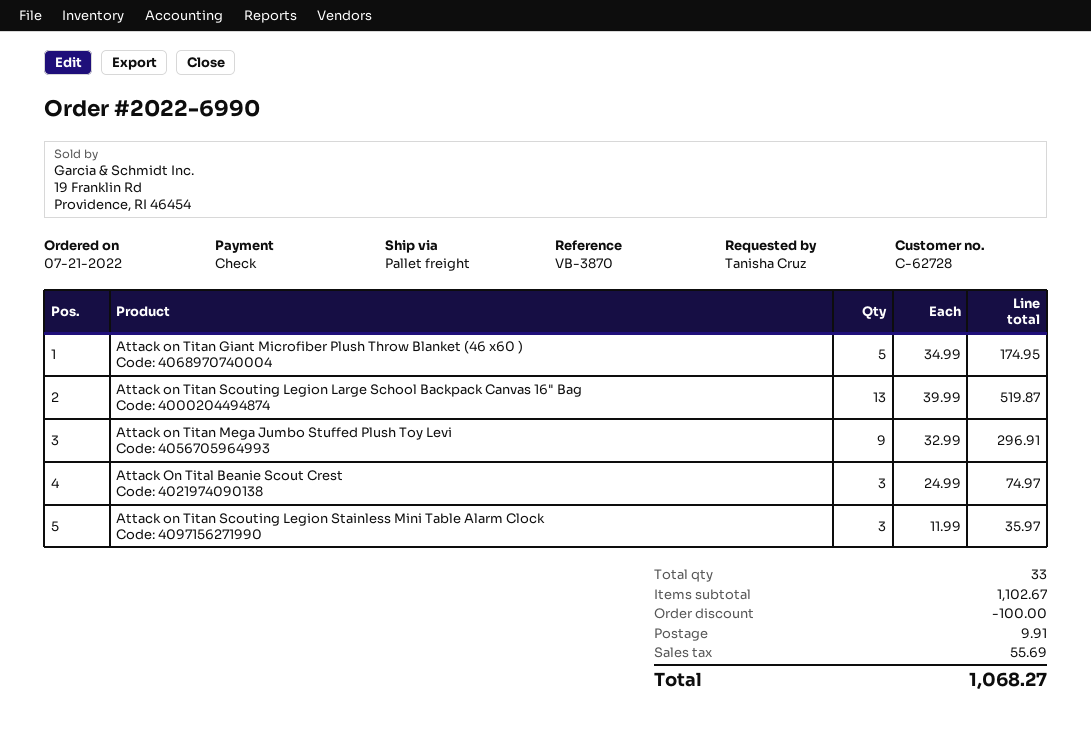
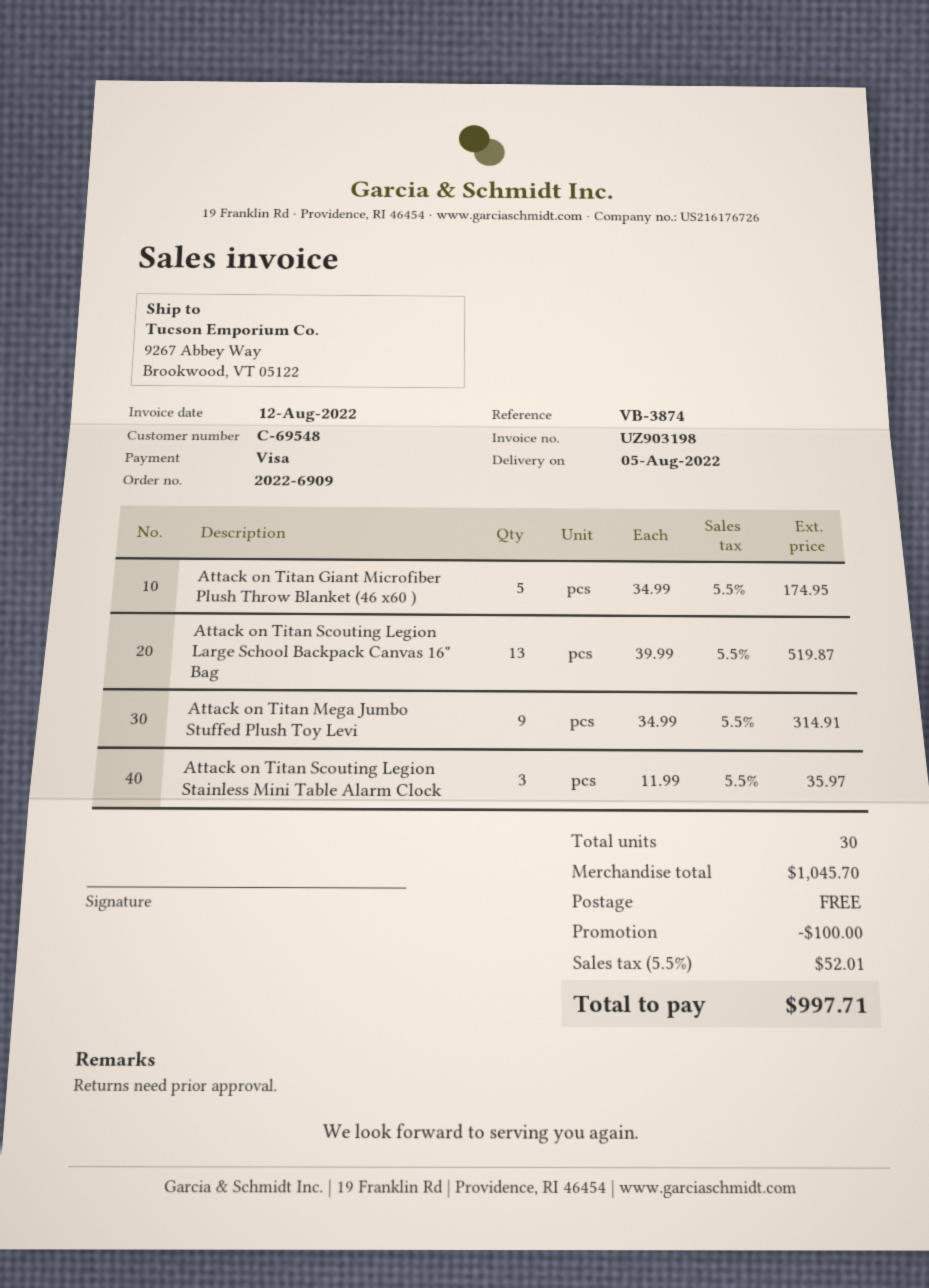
order number: 2022-6990 -> 2022-6909
customer number: C-62728 -> C-69548
reference: VB-3870 -> VB-3874
payment method: cheque -> Visa
Attack on Titan Mega Jumbo Stuffed Plush Toy Levi: 9 x 32.99 = 296.91 -> 9 x 34.99 = 314.91
Attack On Tital Beanie Scout Crest: 3 x 24.99 = 74.97 -> none
total quantity: 33 -> 30
subtotal: 1102.67 -> 1045.70
shipping: 9.91 -> 0.00
tax: 55.69 -> 52.01
total: 1068.27 -> 997.71

